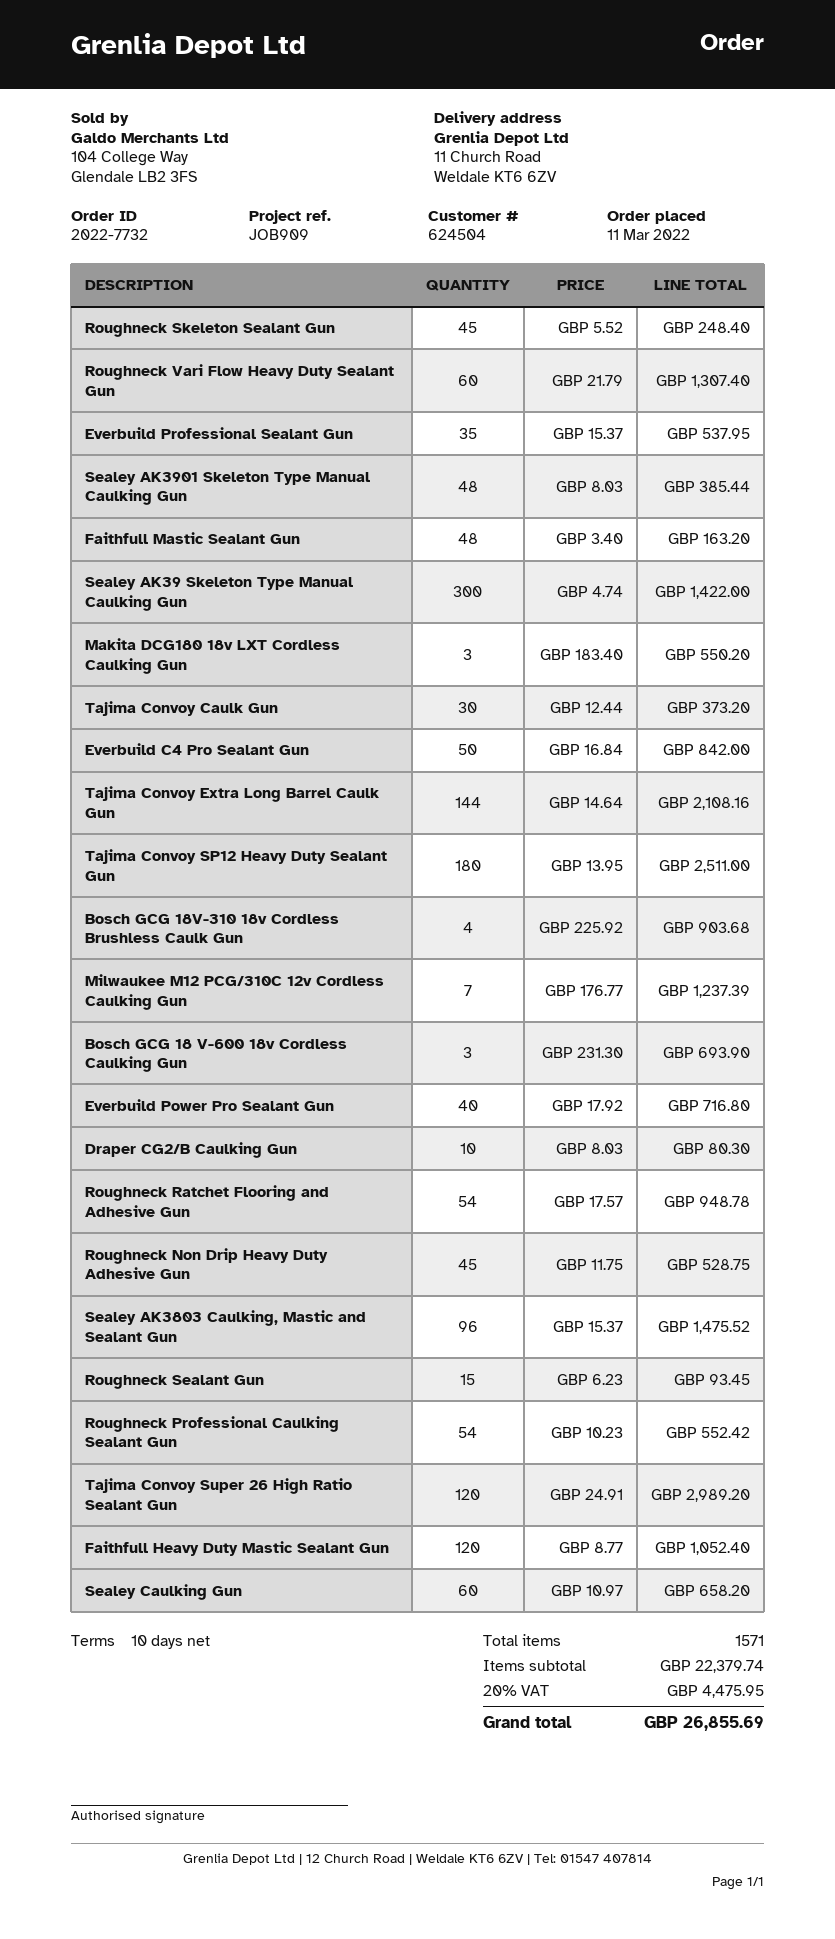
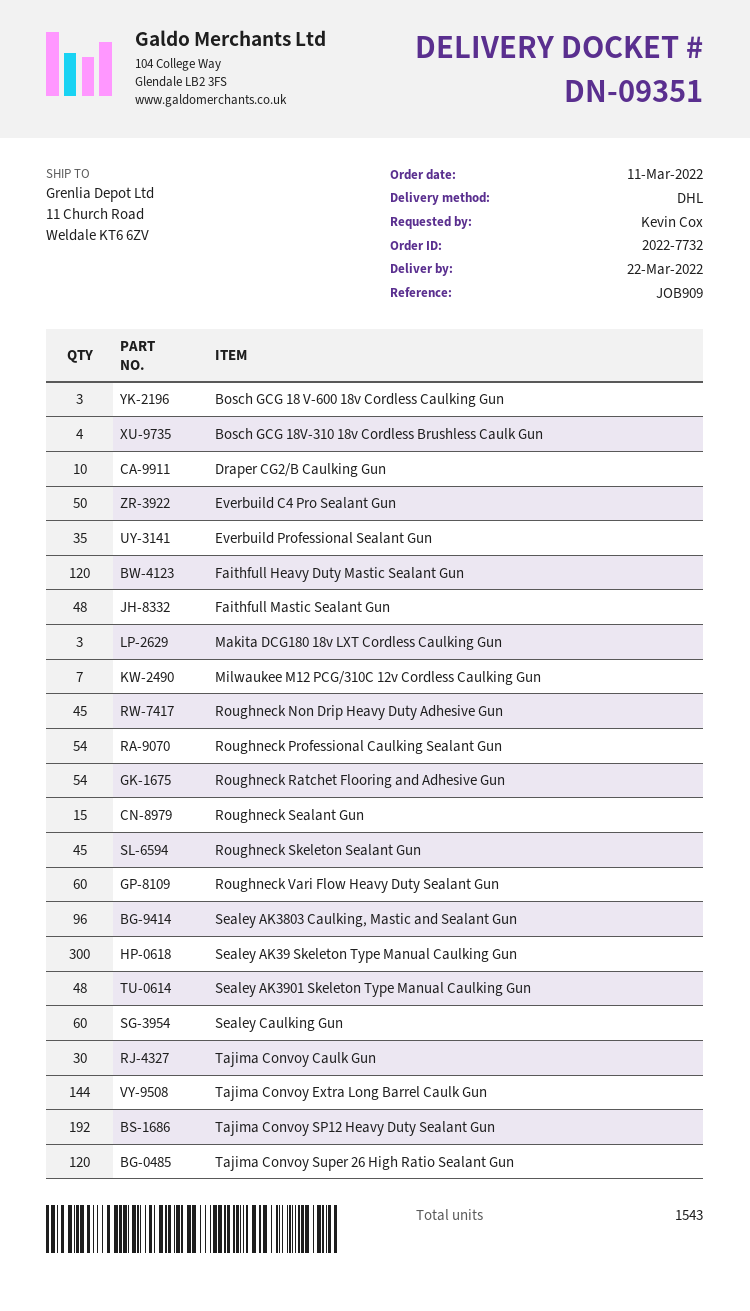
Tajima Convoy SP12 Heavy Duty Sealant Gun: 180 -> 192
Everbuild Power Pro Sealant Gun: 40 -> none
total quantity: 1571 -> 1543

